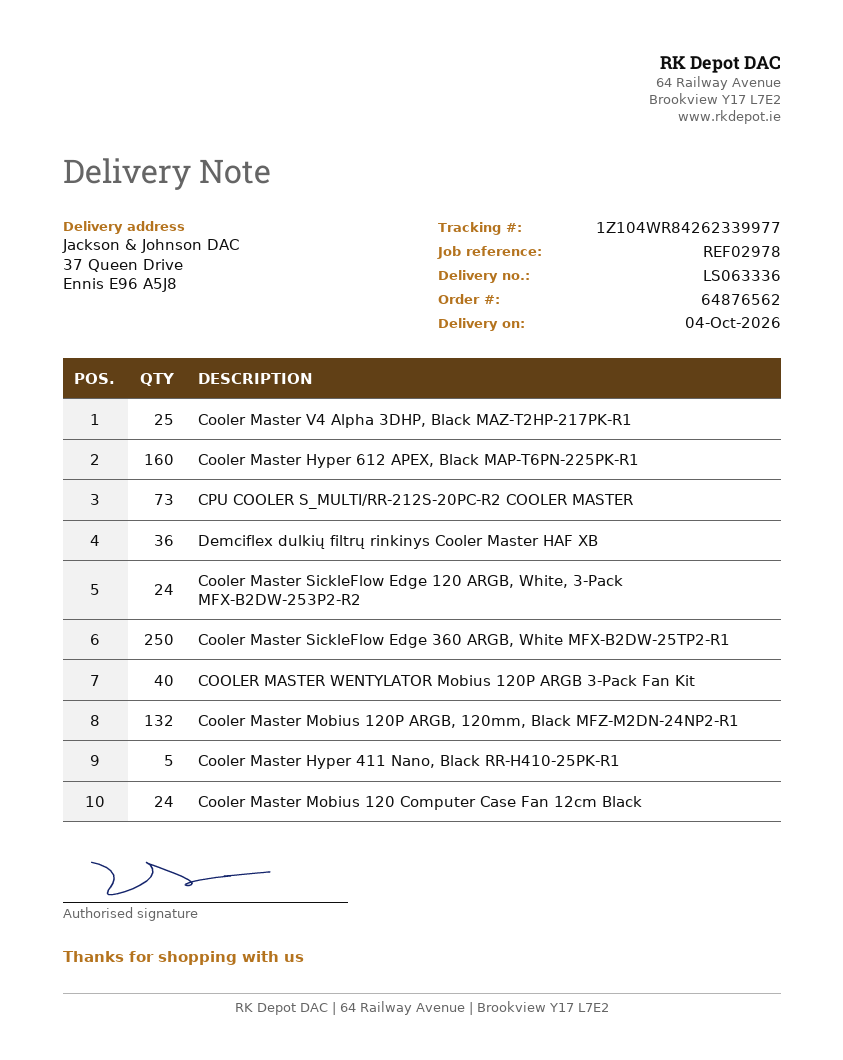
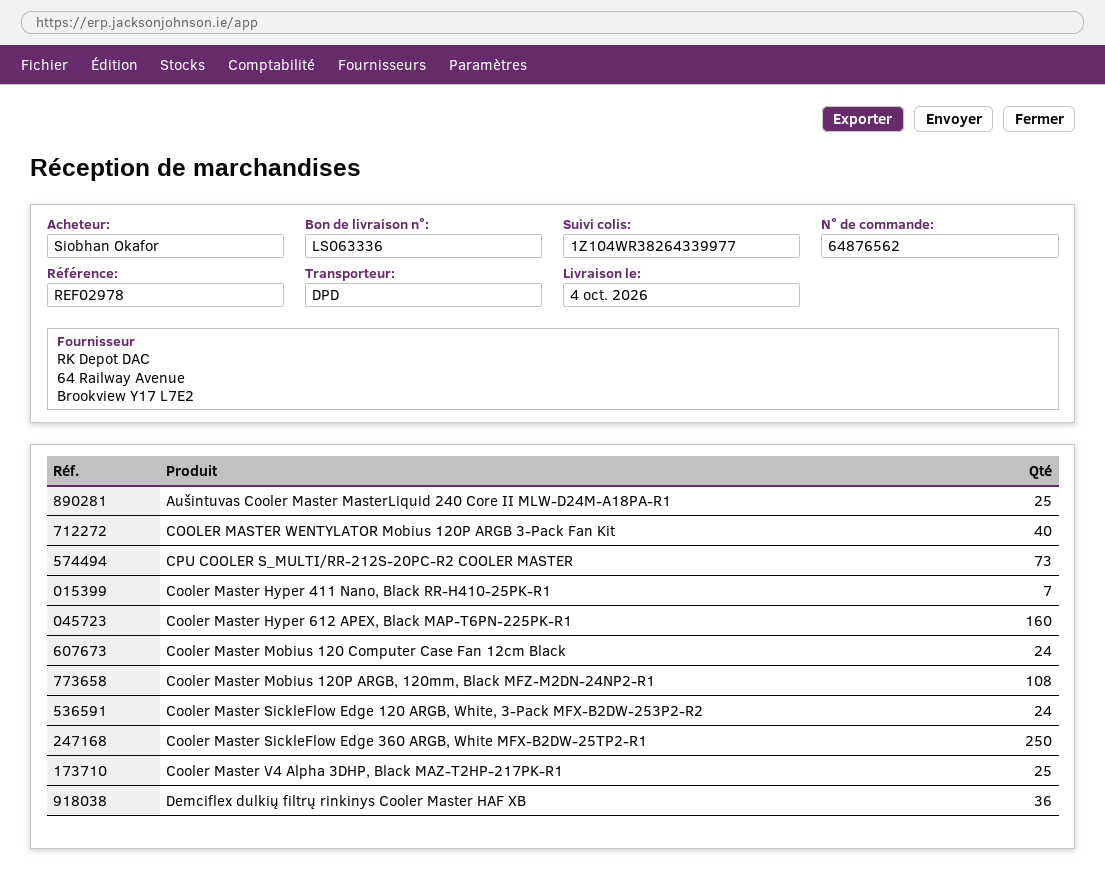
tracking number: 1Z104WR84262339977 -> 1Z104WR38264339977
Cooler Master Mobius 120P ARGB, 120mm, Black MFZ-M2DN-24NP2-R1: 132 -> 108
Cooler Master Hyper 411 Nano, Black RR-H410-25PK-R1: 5 -> 7
Aušintuvas Cooler Master MasterLiquid 240 Core II MLW-D24M-A18PA-R1: none -> 25

